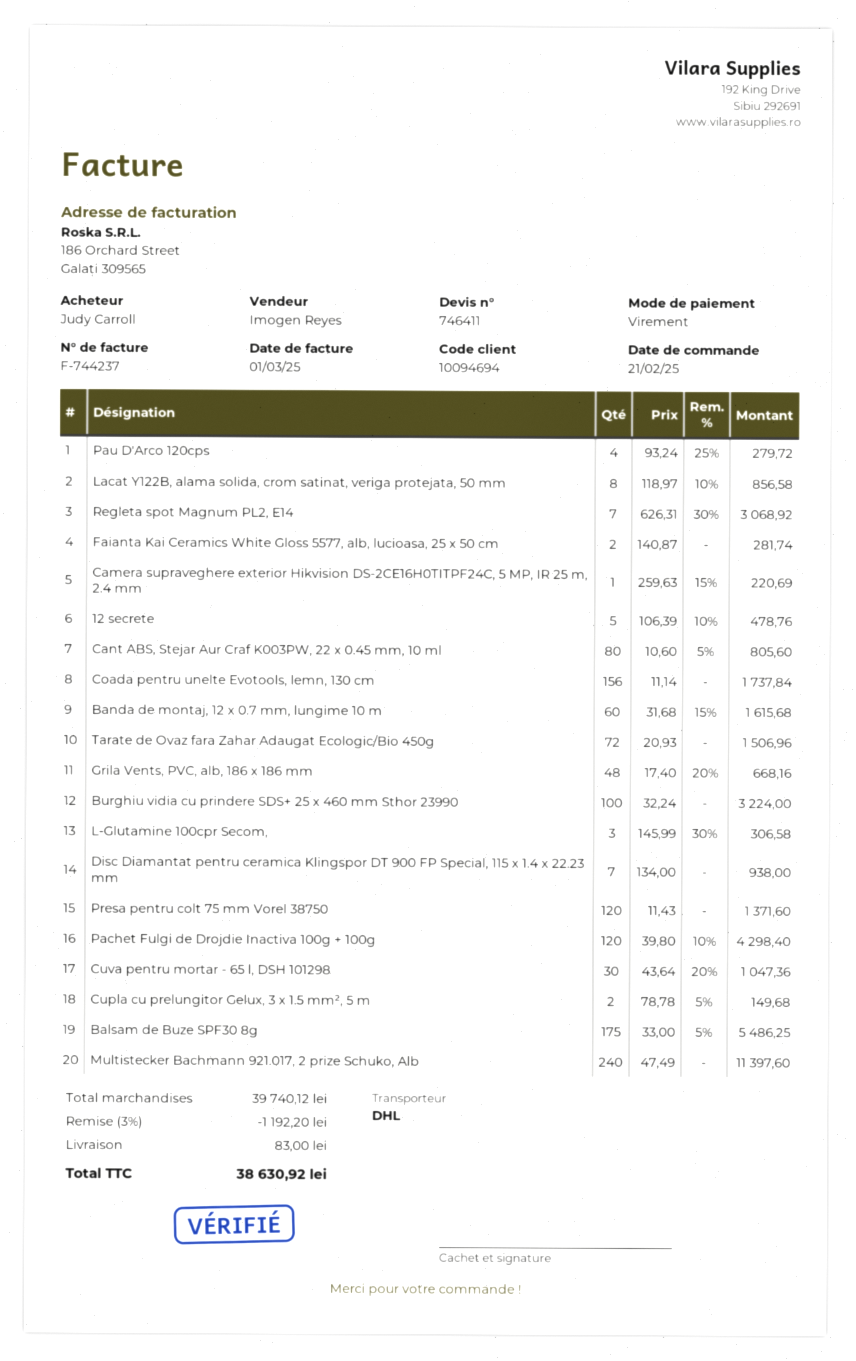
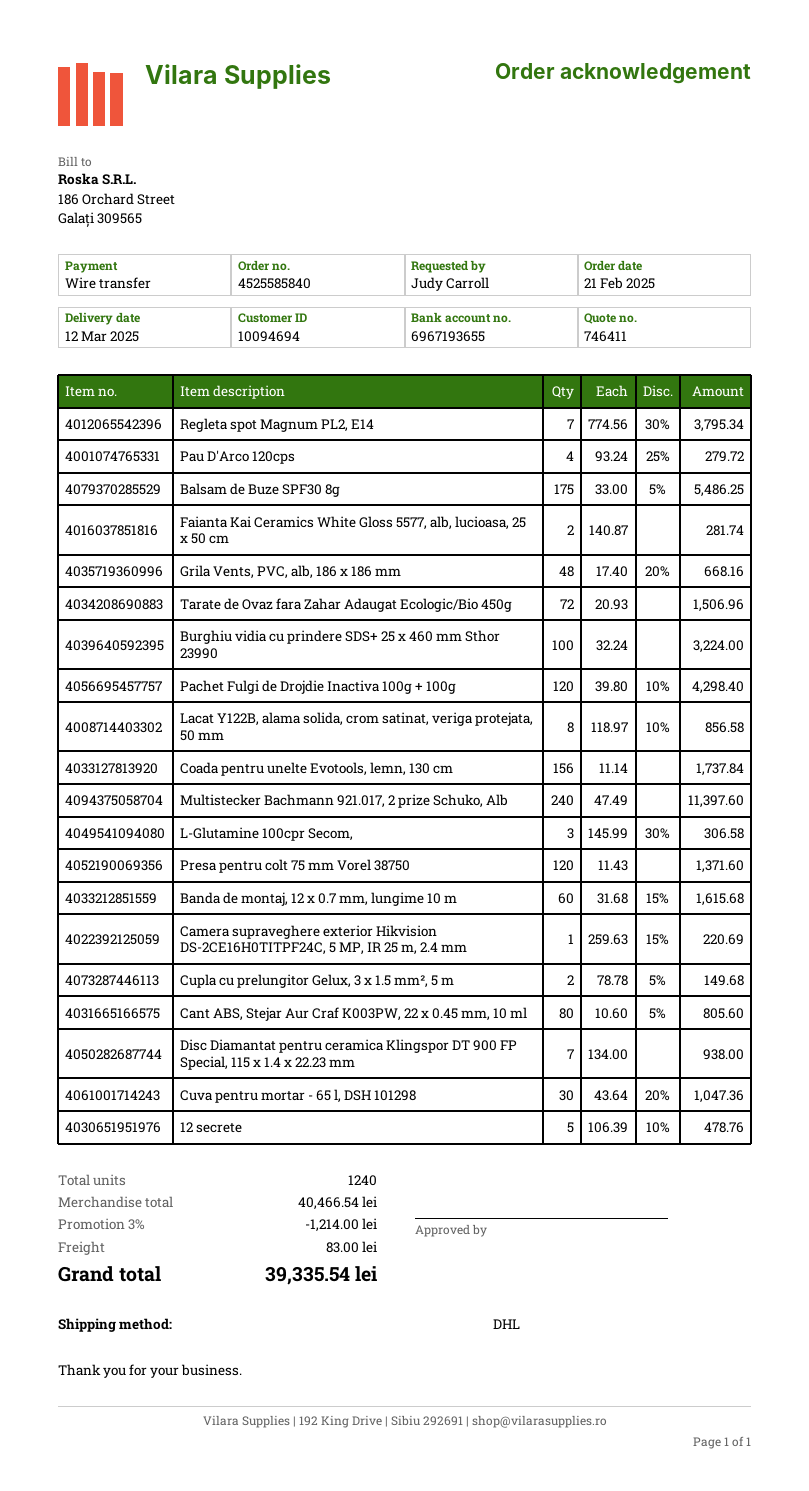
Regleta spot Magnum PL2, E14: 7 x 626.31 - 30% = 3068.92 -> 7 x 774.56 - 30% = 3795.34
subtotal: 39740.12 -> 40466.54
discount: 3% = 1192.20 -> 3% = 1214.00
total: 38630.92 -> 39335.54

